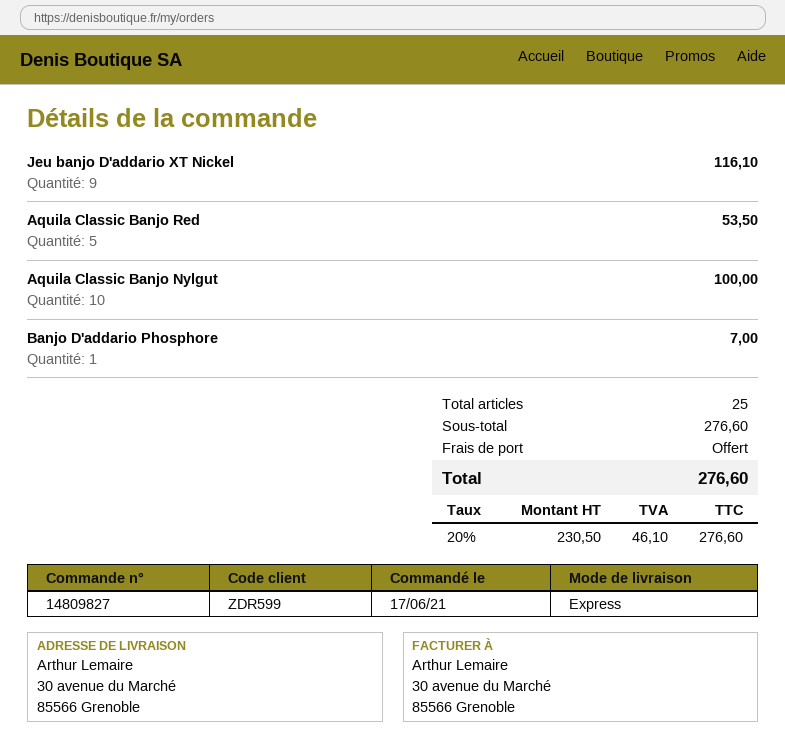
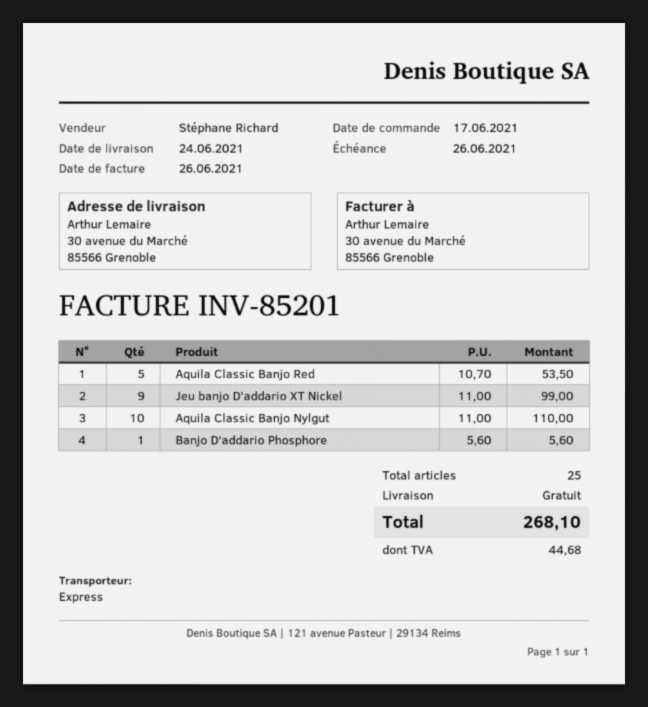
Jeu banjo D'addario XT Nickel: 9 for 116.10 -> 9 for 99.00
Aquila Classic Banjo Nylgut: 10 for 100.00 -> 10 for 110.00
Banjo D'addario Phosphore: 1 for 7.00 -> 1 for 5.60
tax: 46.10 -> 44.68
total: 276.60 -> 268.10

